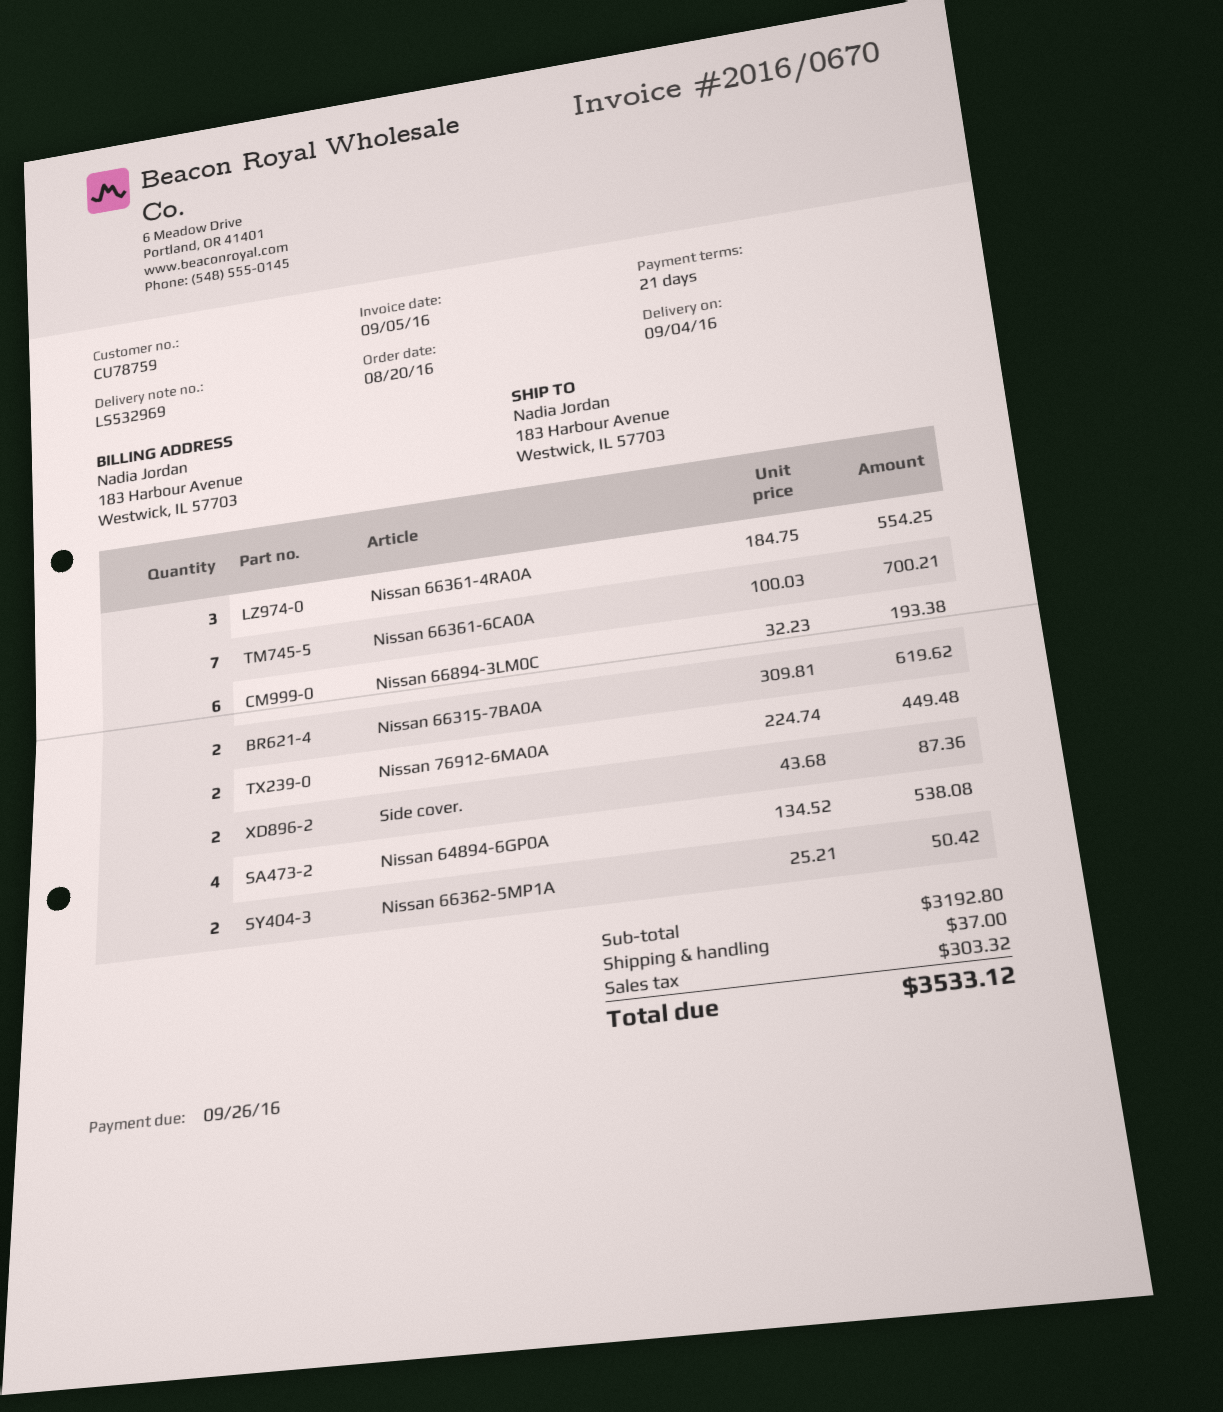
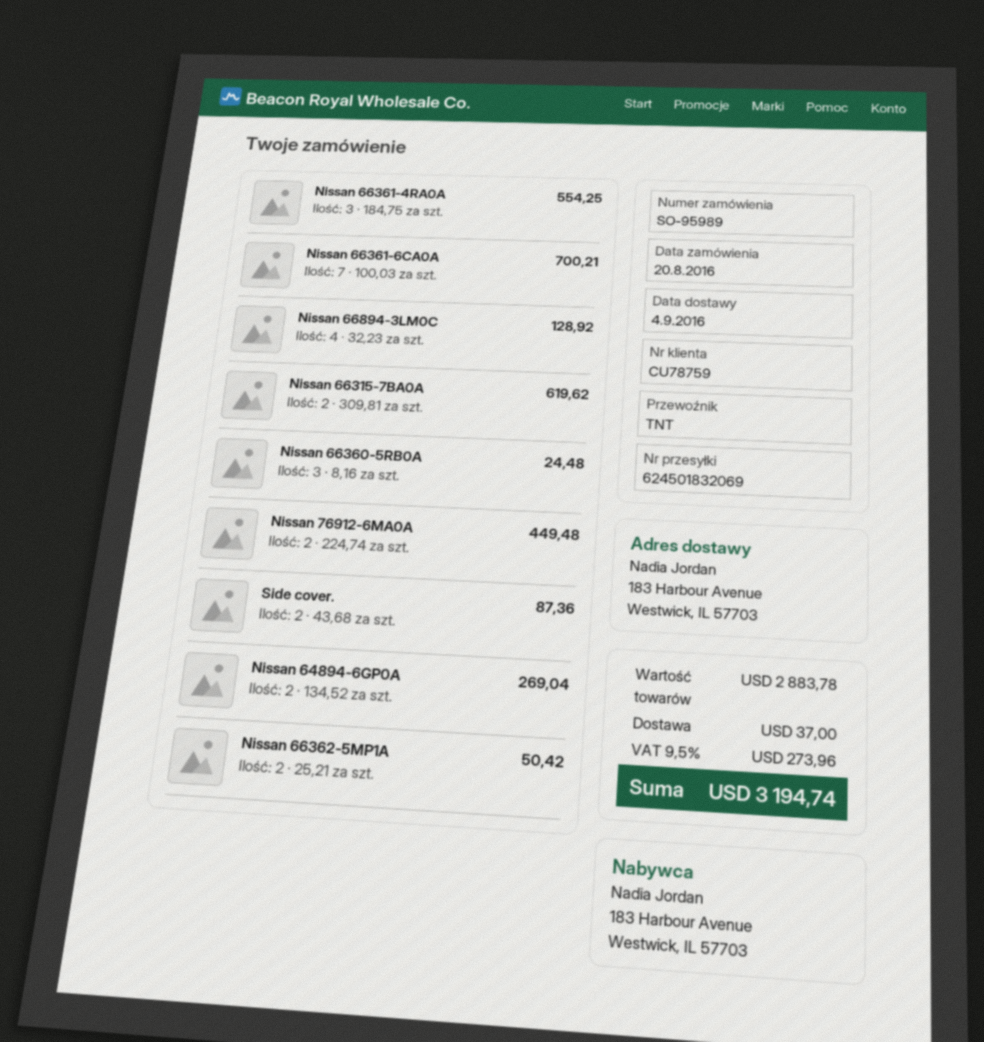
Nissan 66894-3LM0C: 6 x 32.23 = 193.38 -> 4 x 32.23 = 128.92
Nissan 64894-6GP0A: 4 x 134.52 = 538.08 -> 2 x 134.52 = 269.04
Nissan 66360-5RB0A: none -> 3 x 8.16 = 24.48
subtotal: 3192.80 -> 2883.78
tax: 303.32 -> 273.96
total: 3533.12 -> 3194.74

